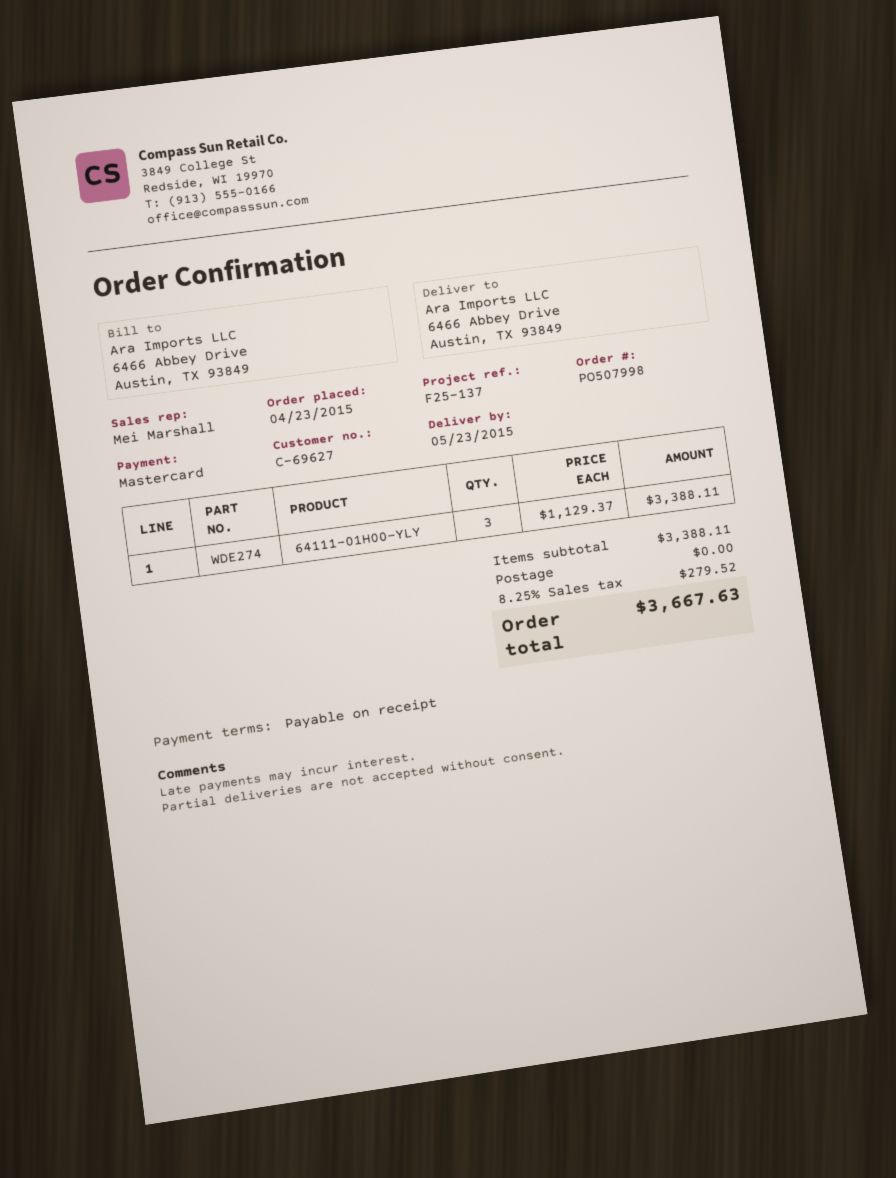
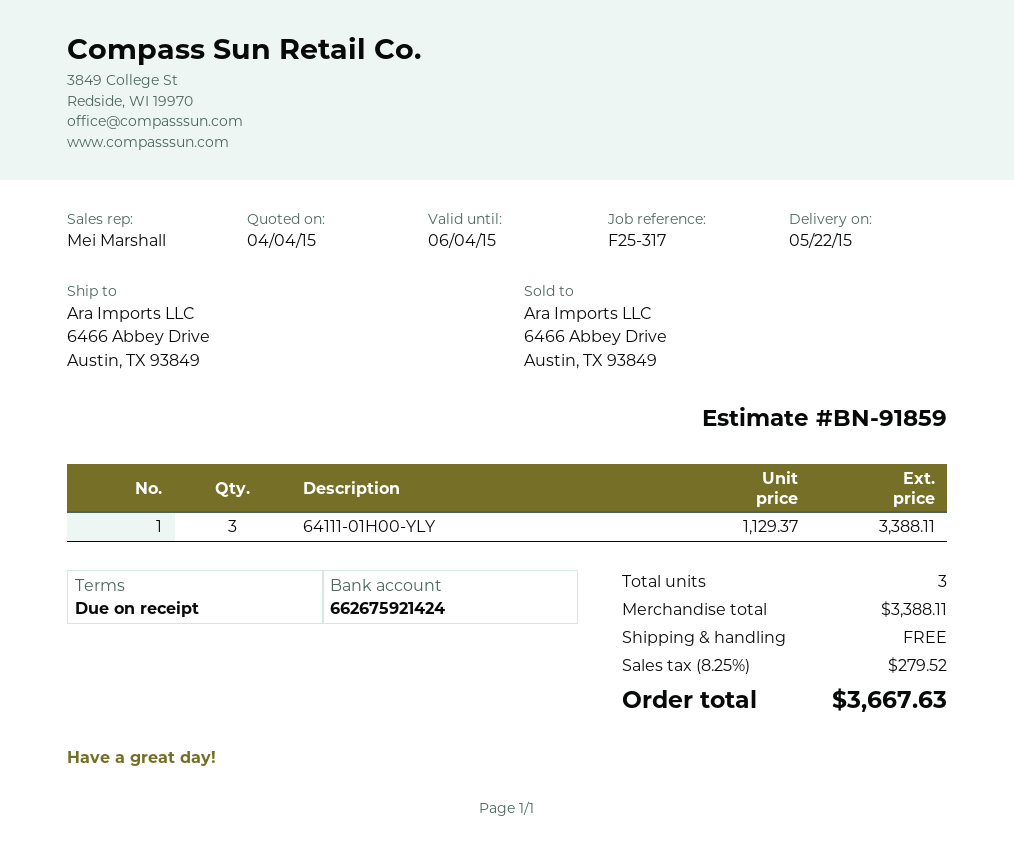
delivery date: 2015-05-23 -> 2015-05-22
reference: F25-137 -> F25-317

